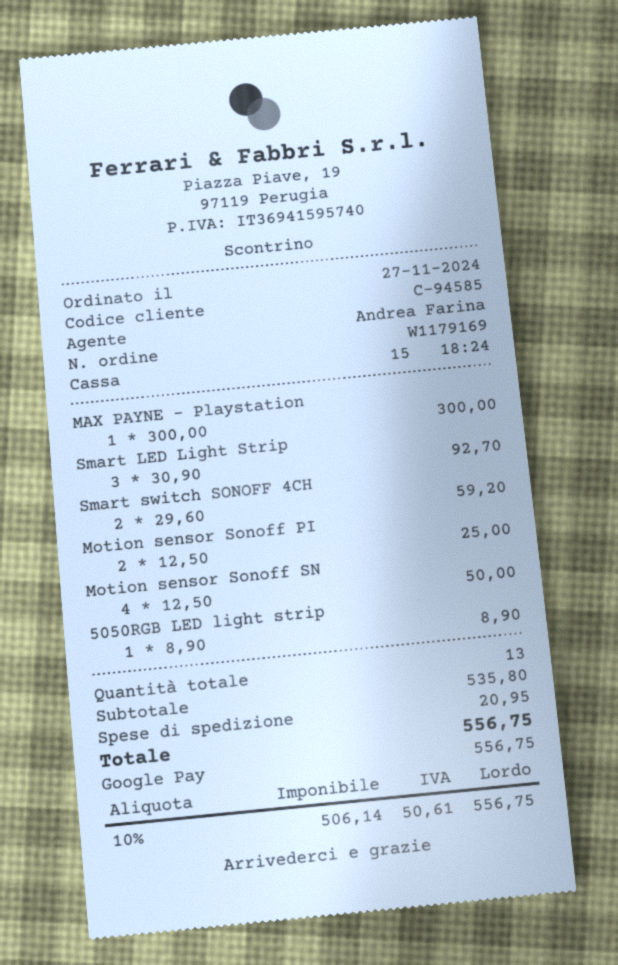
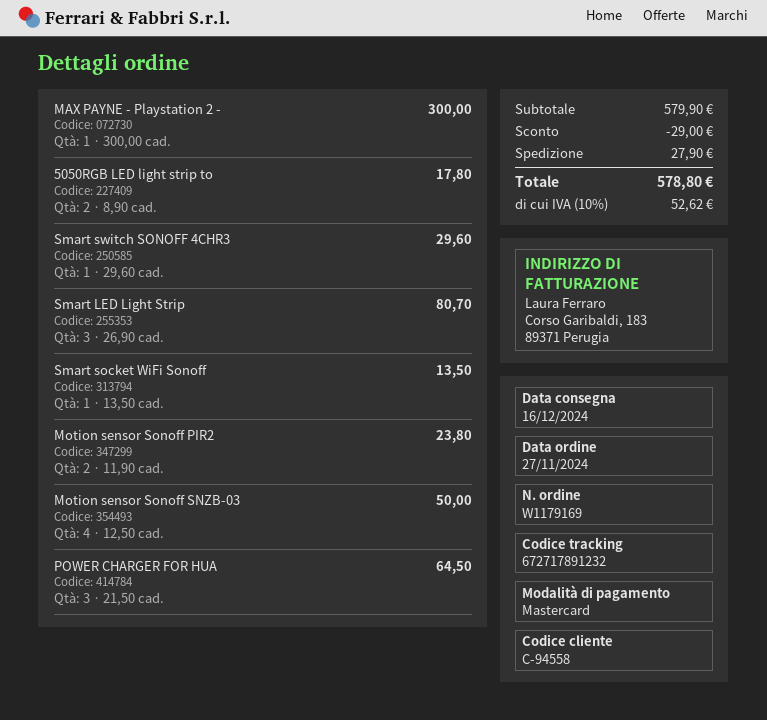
customer number: C-94585 -> C-94558
payment method: Google Pay -> Mastercard
Smart LED Light Strip: 3 x 30.90 = 92.70 -> 3 x 26.90 = 80.70
Smart switch SONOFF 4CH: 2 x 29.60 = 59.20 -> 1 x 29.60 = 29.60
Motion sensor Sonoff PI: 2 x 12.50 = 25.00 -> 2 x 11.90 = 23.80
5050RGB LED light strip: 1 x 8.90 = 8.90 -> 2 x 8.90 = 17.80
Smart socket WiFi Sonoff: none -> 1 x 13.50 = 13.50
POWER CHARGER FOR HUA: none -> 3 x 21.50 = 64.50
subtotal: 535.80 -> 579.90
discount: none -> 29.00
shipping: 20.95 -> 27.90
tax: 10% = 50.61 -> 10% = 52.62
total: 556.75 -> 578.80

